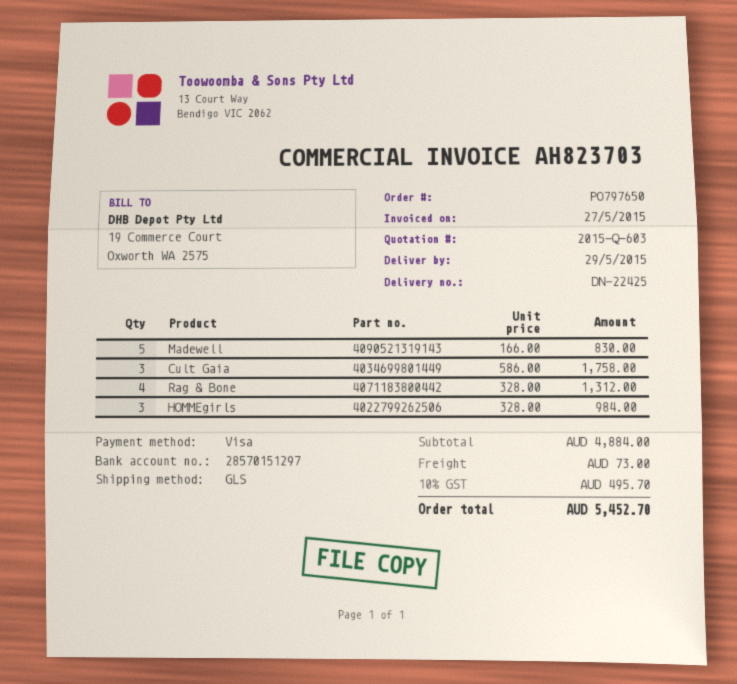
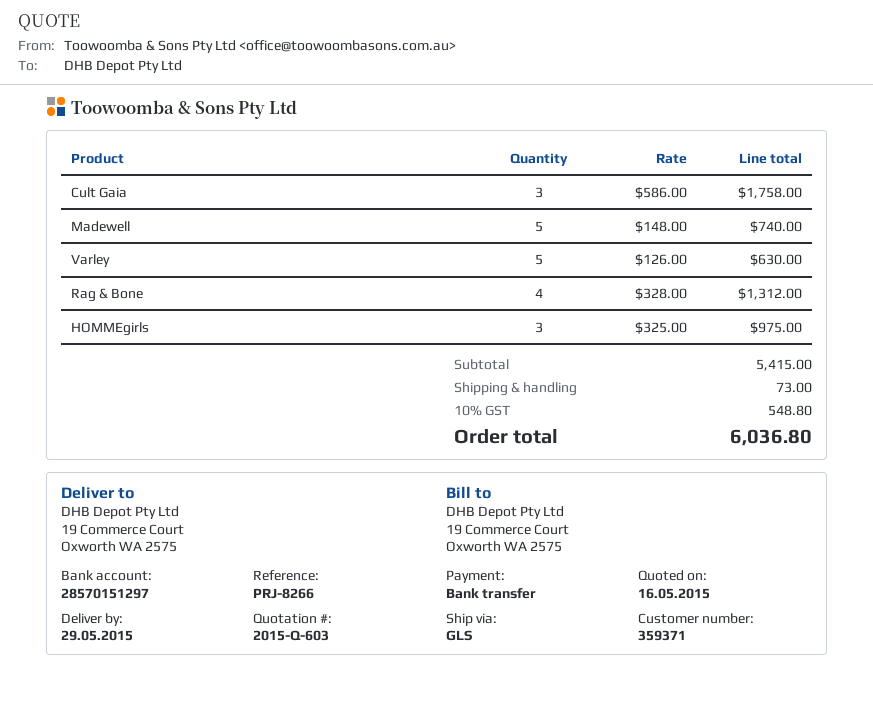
payment method: Visa -> bank transfer
Madewell: 5 x 166.00 = 830.00 -> 5 x 148.00 = 740.00
HOMMEgirls: 3 x 328.00 = 984.00 -> 3 x 325.00 = 975.00
Varley: none -> 5 x 126.00 = 630.00
subtotal: 4884.00 -> 5415.00
tax: 10% = 495.70 -> 10% = 548.80
total: 5452.70 -> 6036.80

